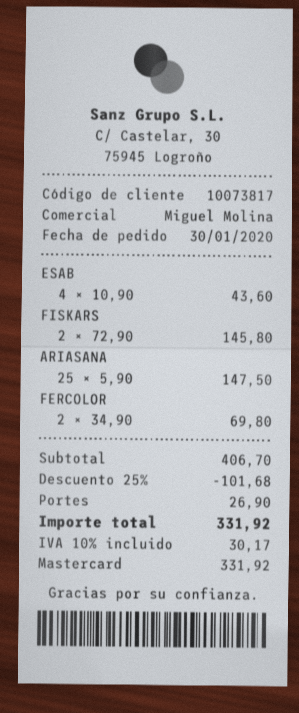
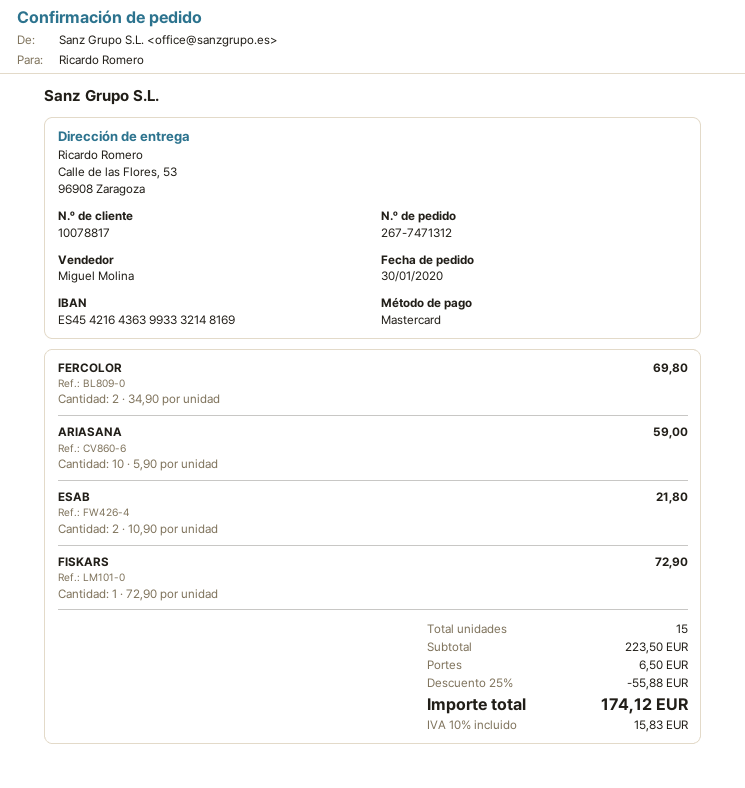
customer number: 10073817 -> 10078817
ESAB: 4 x 10.90 = 43.60 -> 2 x 10.90 = 21.80
FISKARS: 2 x 72.90 = 145.80 -> 1 x 72.90 = 72.90
ARIASANA: 25 x 5.90 = 147.50 -> 10 x 5.90 = 59.00
subtotal: 406.70 -> 223.50
discount: 25% = 101.68 -> 25% = 55.88
shipping: 26.90 -> 6.50
tax: 10% = 30.17 -> 10% = 15.83
total: 331.92 -> 174.12

